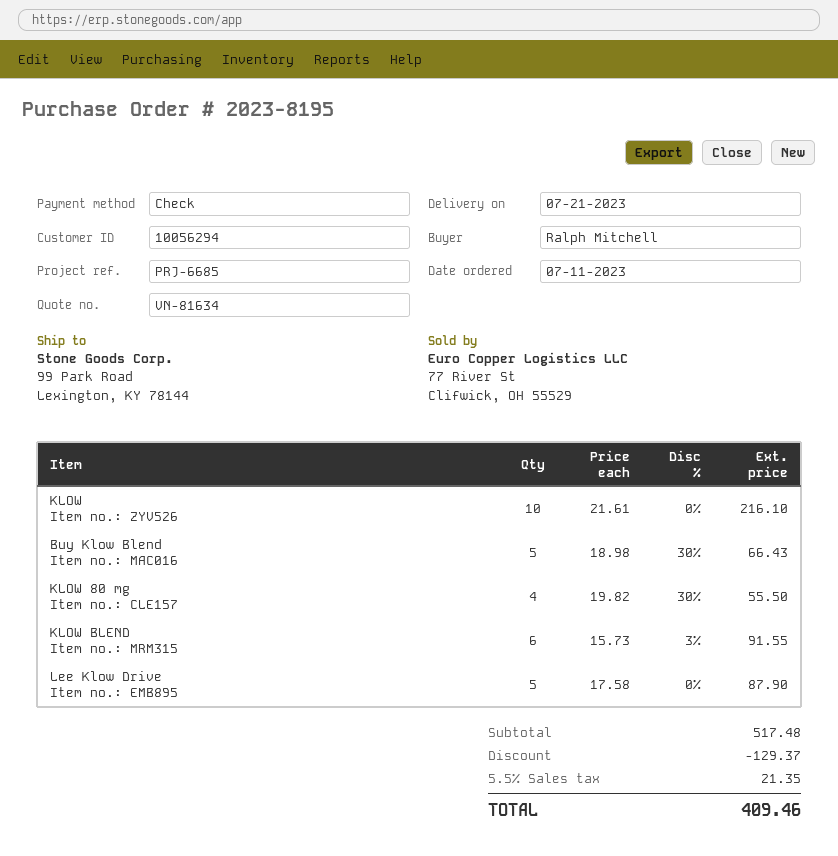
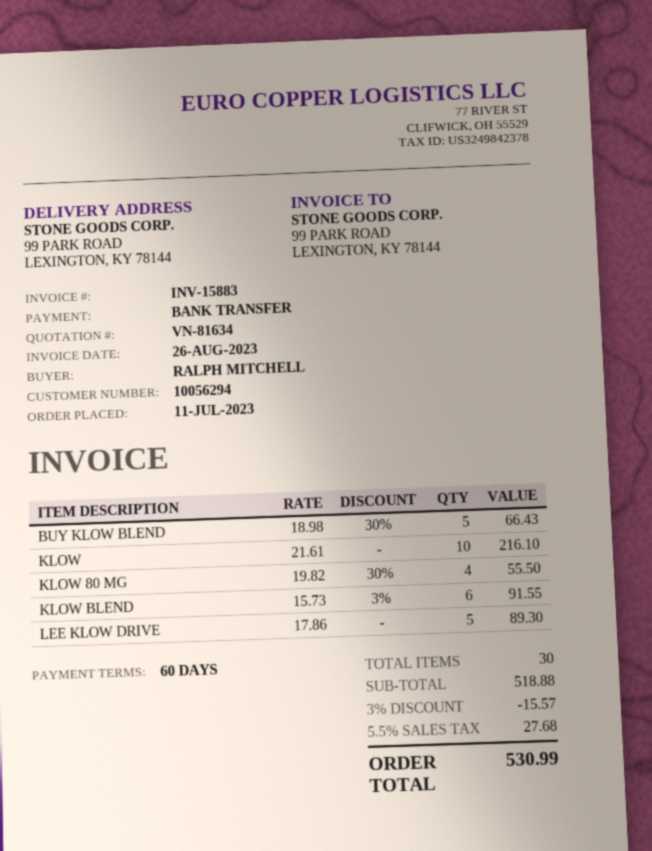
payment method: cheque -> bank transfer
Lee Klow Drive: 5 x 17.58 = 87.90 -> 5 x 17.86 = 89.30
subtotal: 517.48 -> 518.88
discount: 129.37 -> 15.57
tax: 5.5% = 21.35 -> 5.5% = 27.68
total: 409.46 -> 530.99

